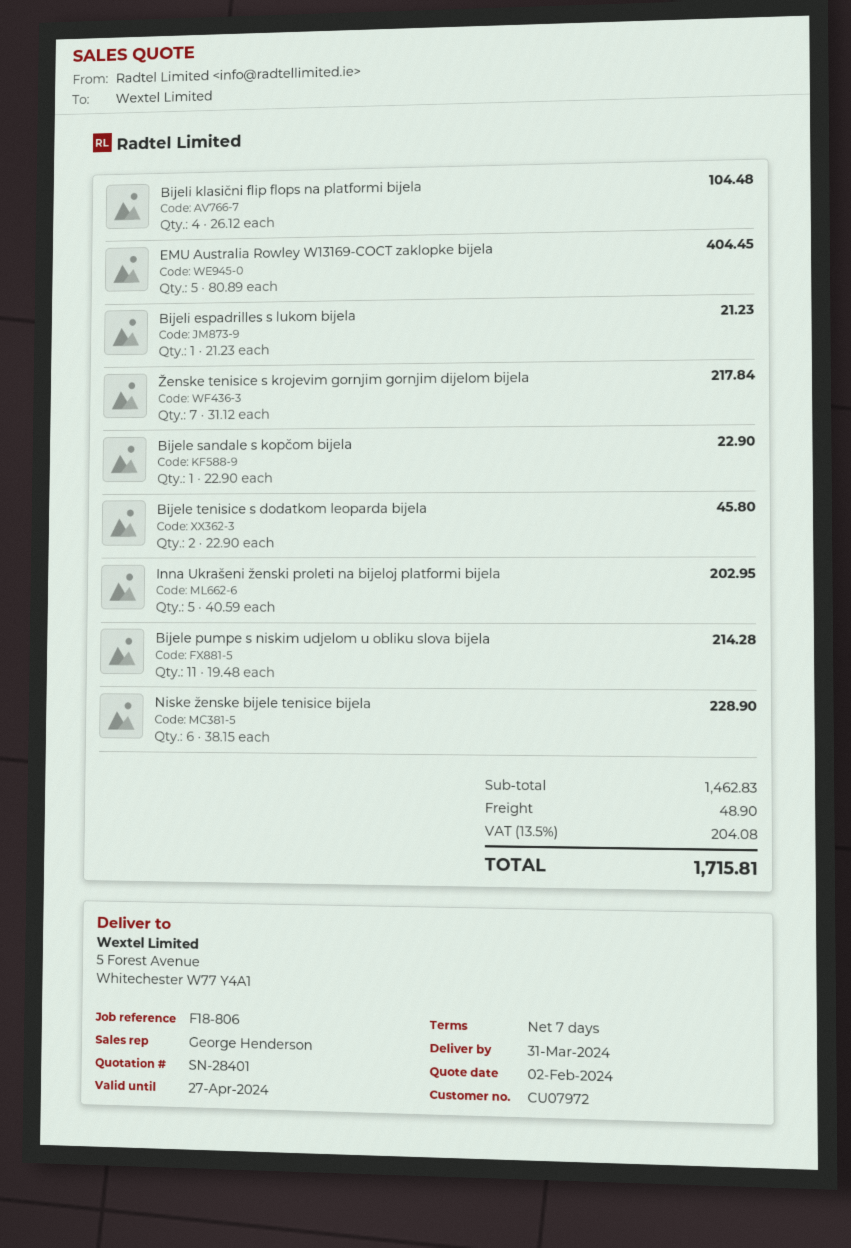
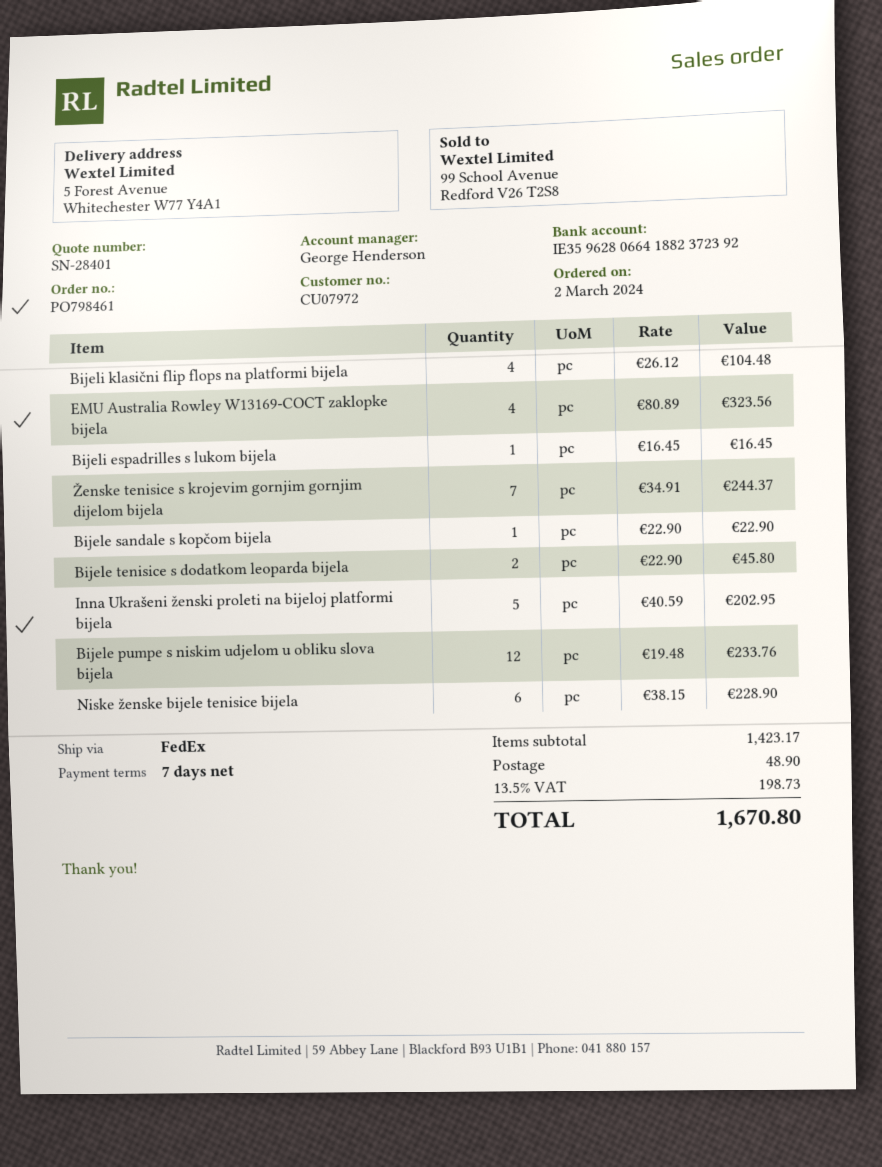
EMU Australia Rowley W13169-COCT zaklopke bijela: 5 x 80.89 = 404.45 -> 4 x 80.89 = 323.56
Bijeli espadrilles s lukom bijela: 1 x 21.23 = 21.23 -> 1 x 16.45 = 16.45
Ženske tenisice s krojevim gornjim gornjim dijelom bijela: 7 x 31.12 = 217.84 -> 7 x 34.91 = 244.37
Bijele pumpe s niskim udjelom u obliku slova bijela: 11 x 19.48 = 214.28 -> 12 x 19.48 = 233.76
subtotal: 1462.83 -> 1423.17
tax: 13.5% = 204.08 -> 13.5% = 198.73
total: 1715.81 -> 1670.80

